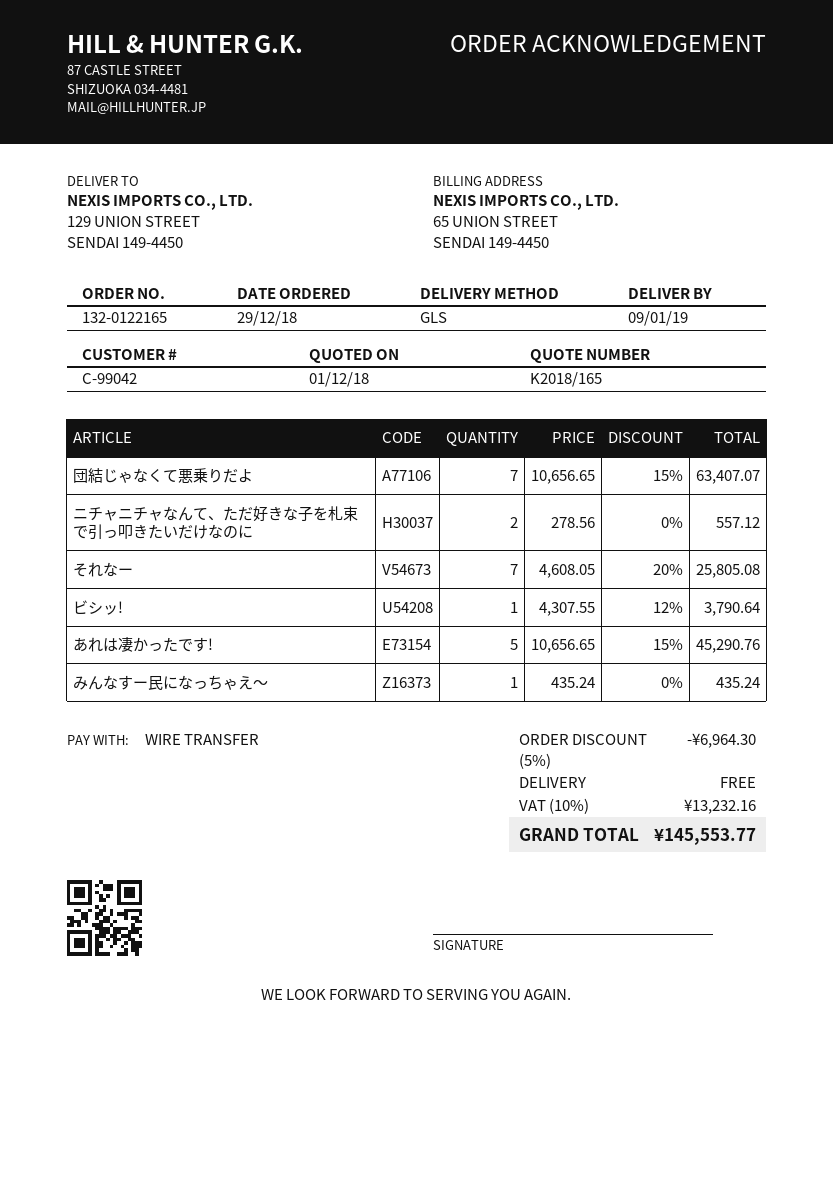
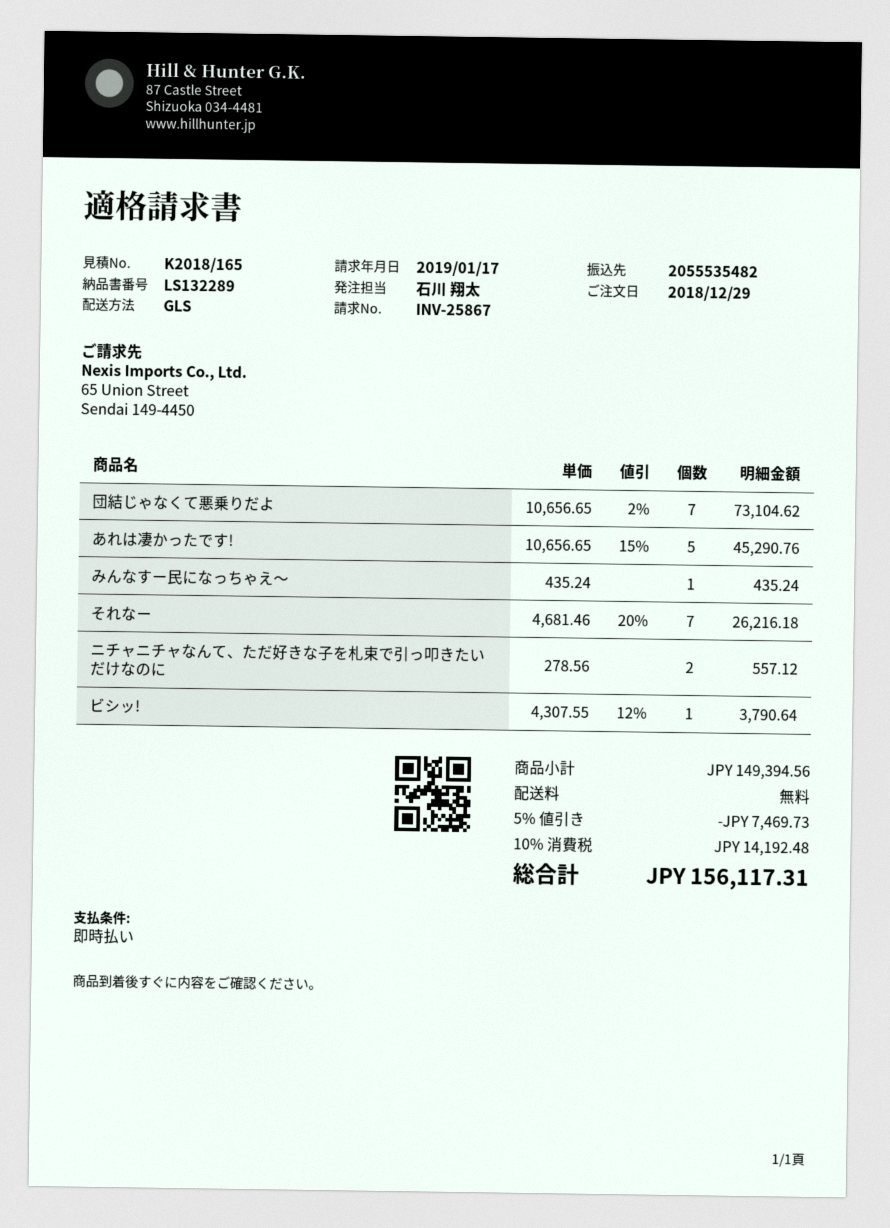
団結じゃなくて悪乗りだよ: 7 x 10656.65 - 15% = 63407.07 -> 7 x 10656.65 - 2% = 73104.62
それなー: 7 x 4608.05 - 20% = 25805.08 -> 7 x 4681.46 - 20% = 26216.18
discount: 5% = 6964.30 -> 5% = 7469.73
tax: 10% = 13232.16 -> 10% = 14192.48
total: 145553.77 -> 156117.31

